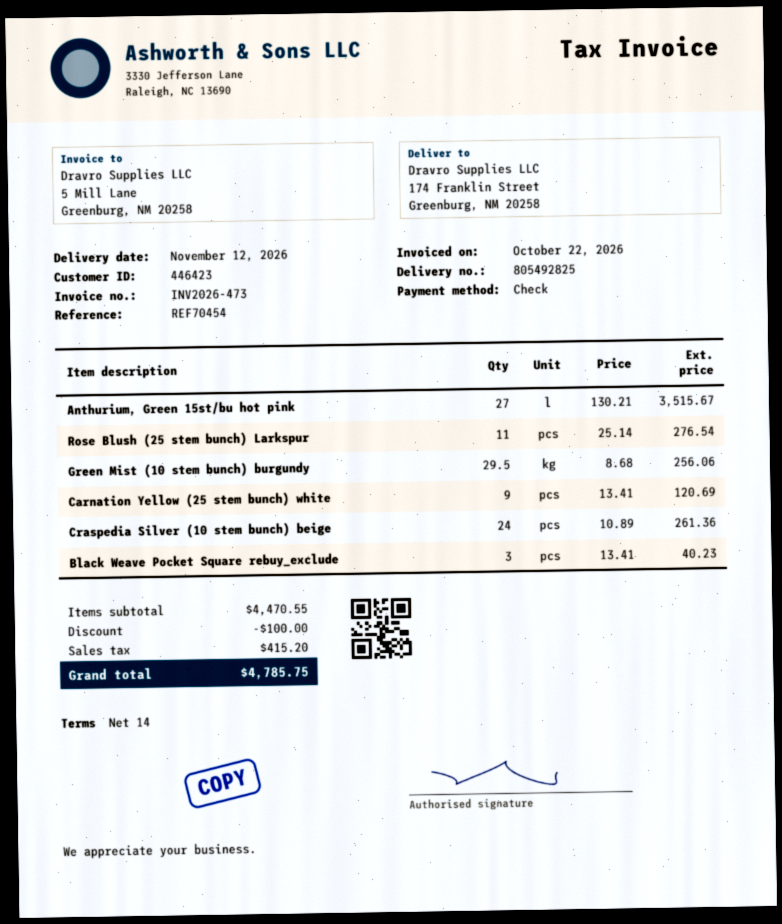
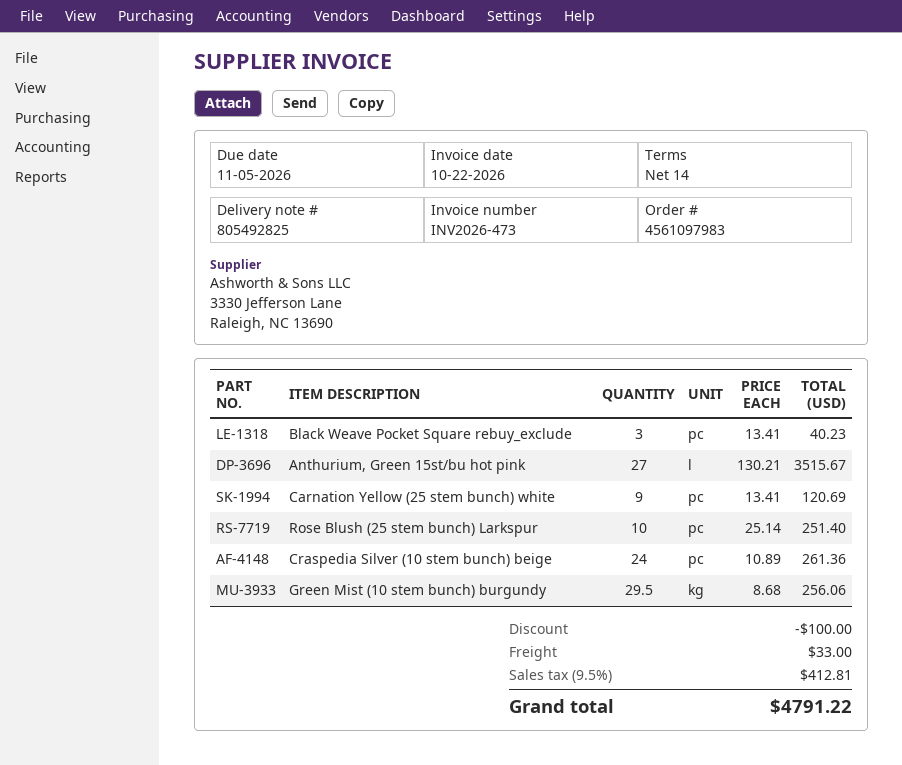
Rose Blush (25 stem bunch) Larkspur: 11 x 25.14 = 276.54 -> 10 x 25.14 = 251.40
shipping: none -> 33.00
tax: 415.20 -> 412.81
total: 4785.75 -> 4791.22

